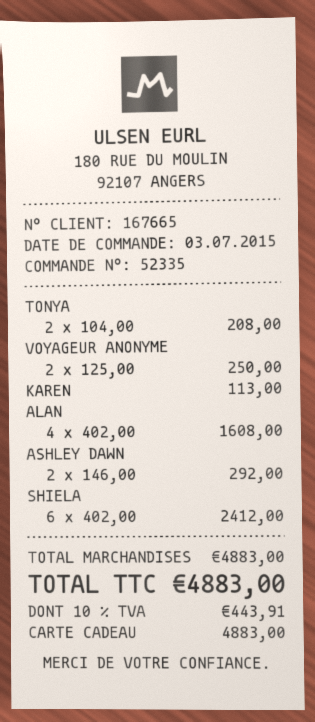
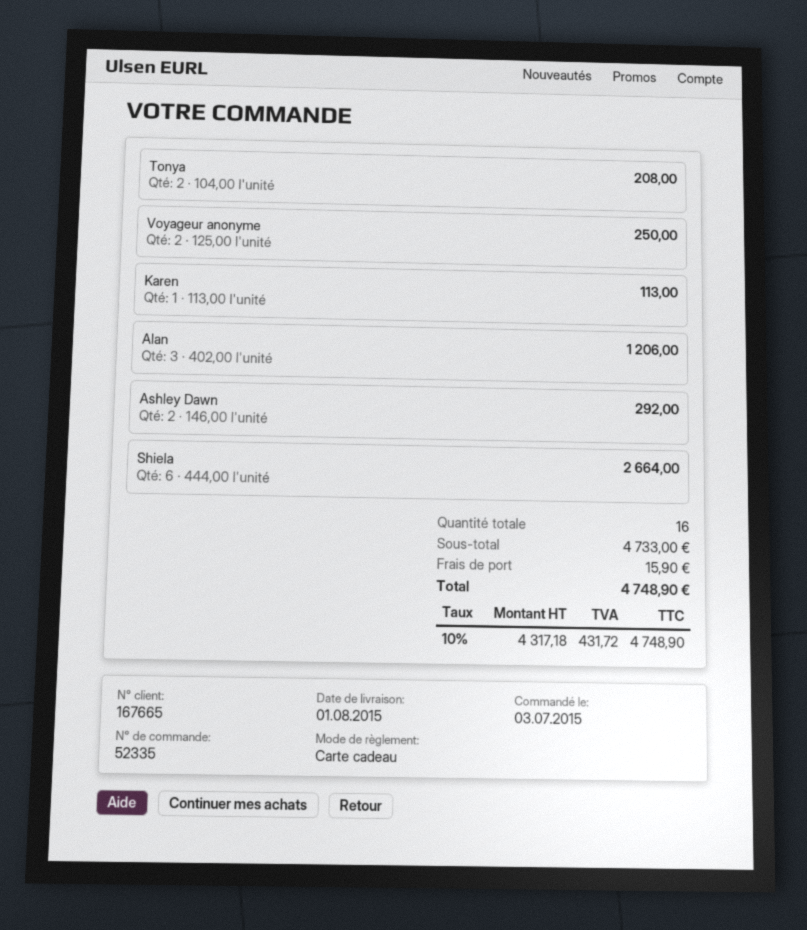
ALAN: 4 x 402.00 = 1608.00 -> 3 x 402.00 = 1206.00
SHIELA: 6 x 402.00 = 2412.00 -> 6 x 444.00 = 2664.00
subtotal: 4883.00 -> 4733.00
shipping: none -> 15.90
tax: 10% = 443.91 -> 10% = 431.72
total: 4883.00 -> 4748.90

